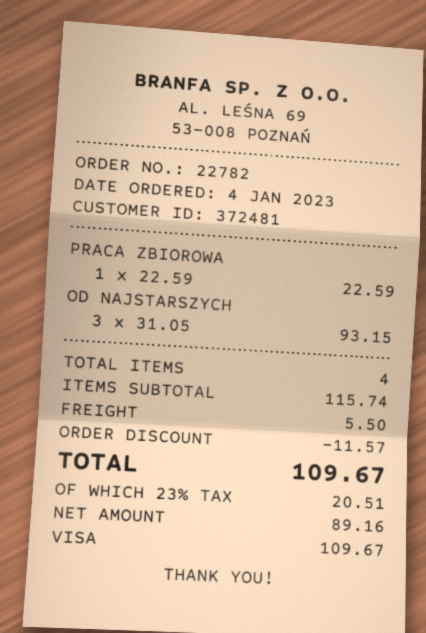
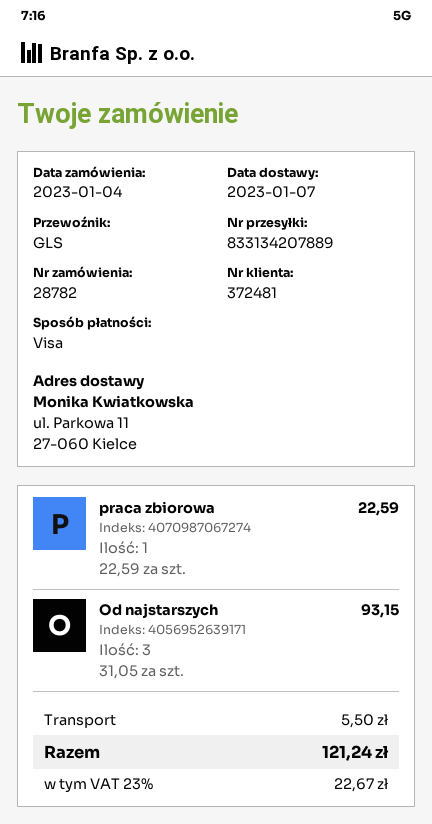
order number: 22782 -> 28782
discount: 11.57 -> none
tax: 23% = 20.51 -> 23% = 22.67
total: 109.67 -> 121.24

